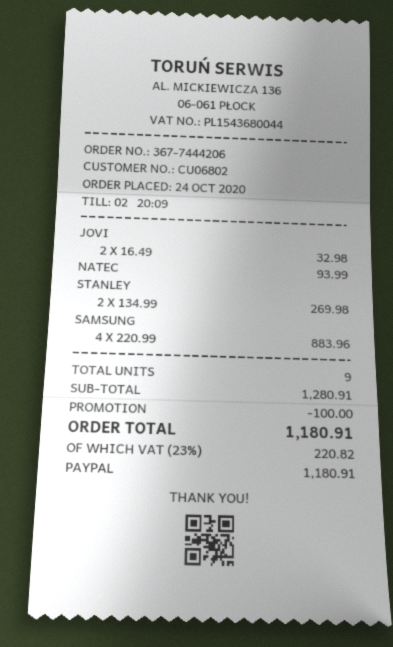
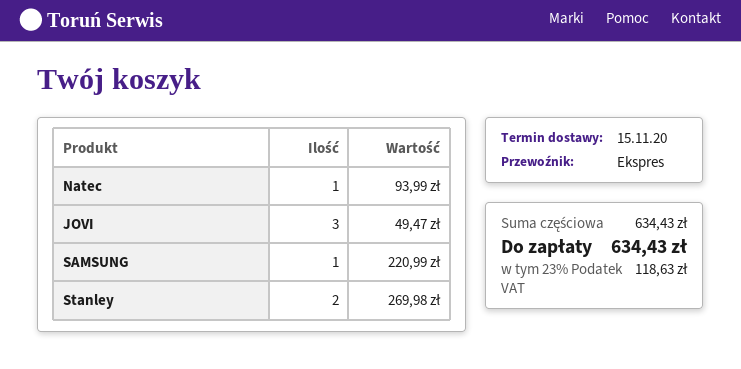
JOVI: 2 for 32.98 -> 3 for 49.47
SAMSUNG: 4 for 883.96 -> 1 for 220.99
subtotal: 1280.91 -> 634.43
discount: 100.00 -> none
tax: 23% = 220.82 -> 23% = 118.63
total: 1180.91 -> 634.43

